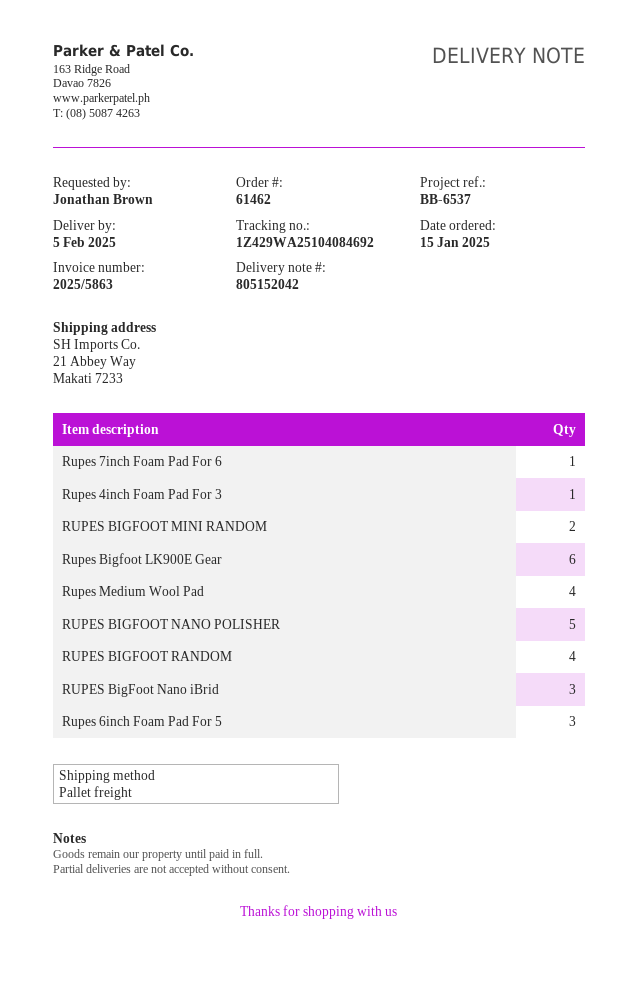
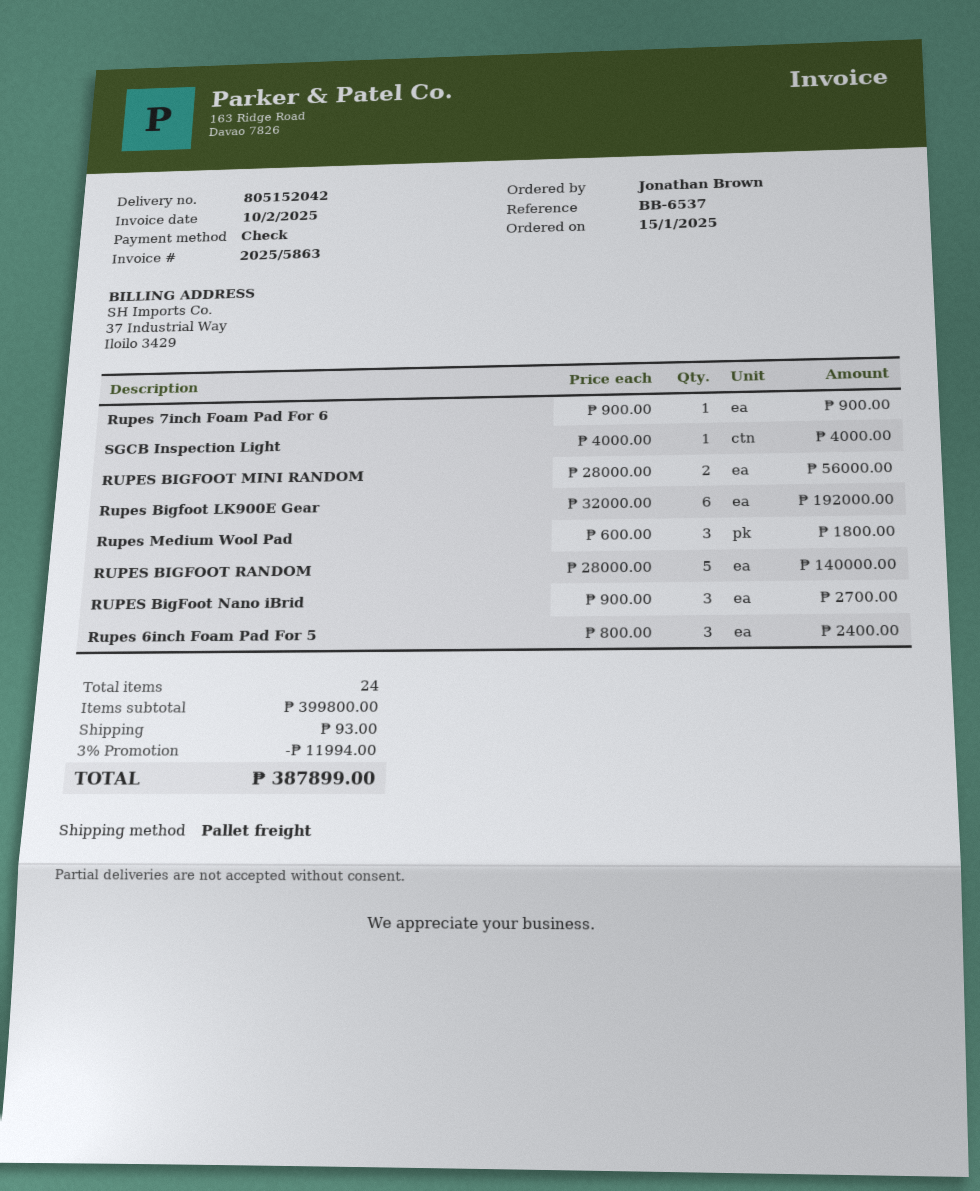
Rupes 4inch Foam Pad For 3: 1 -> none
Rupes Medium Wool Pad: 4 -> 3
RUPES BIGFOOT NANO POLISHER: 5 -> none
RUPES BIGFOOT RANDOM: 4 -> 5
SGCB Inspection Light: none -> 1

